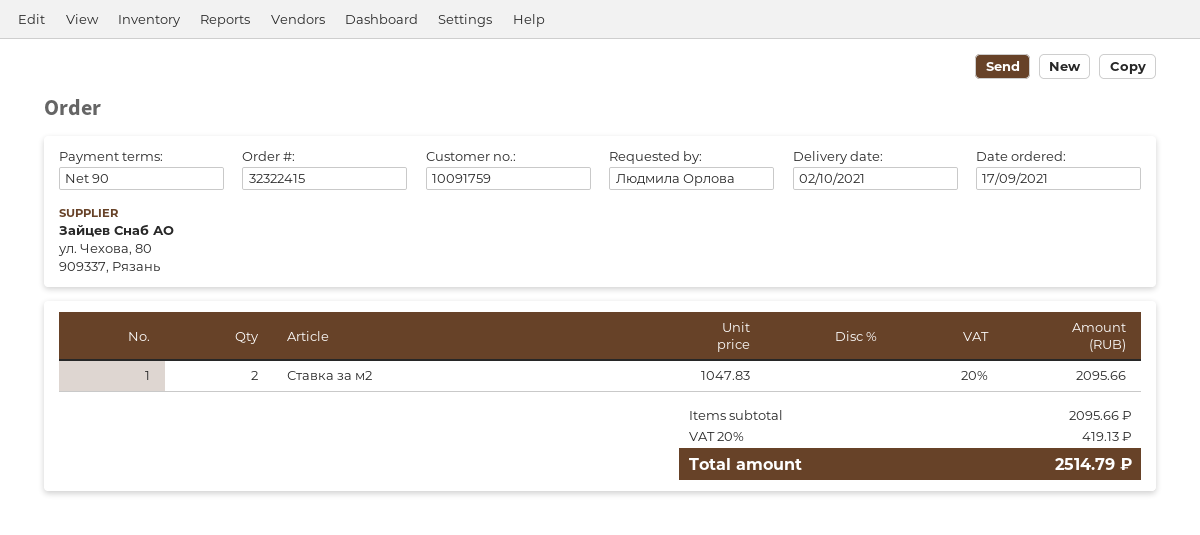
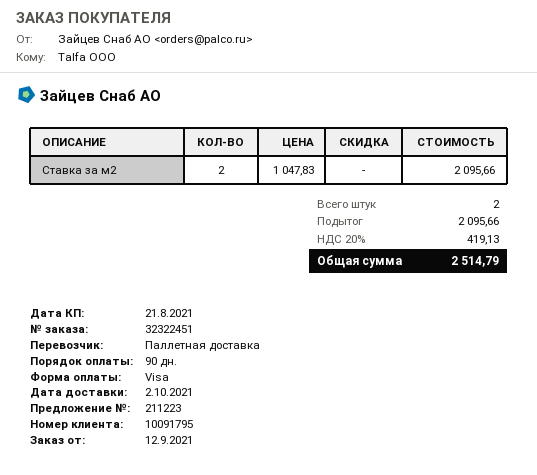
order number: 32322415 -> 32322451
order date: 2021-09-17 -> 2021-09-12
customer number: 10091759 -> 10091795

